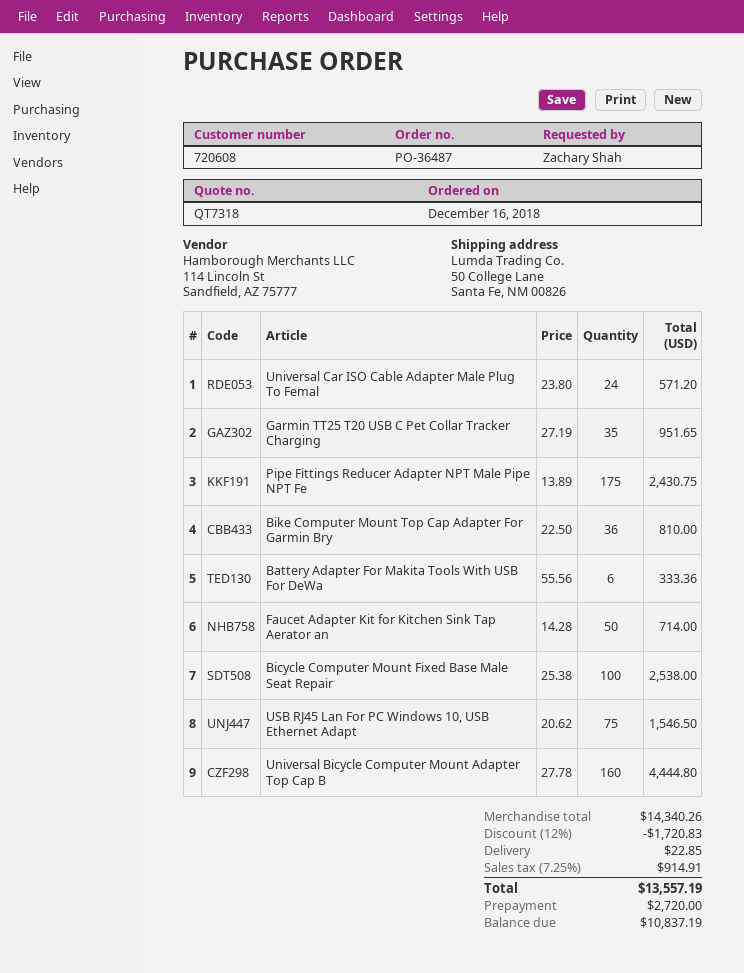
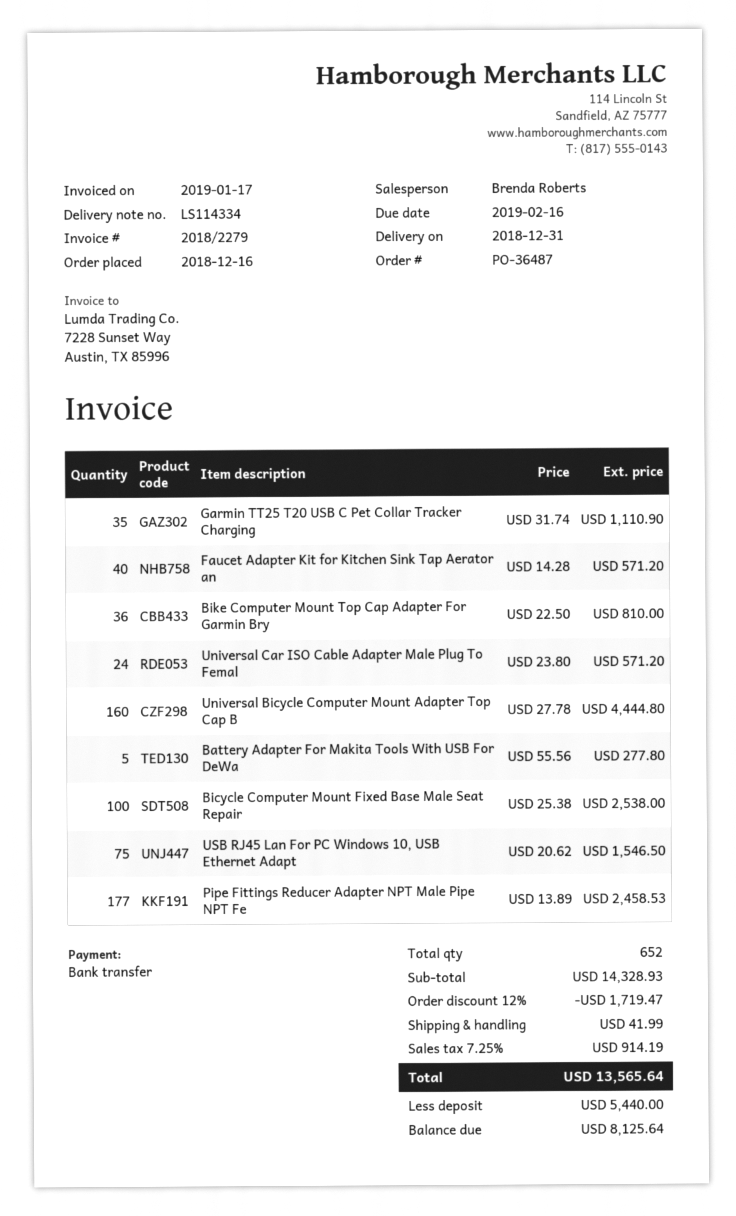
Garmin TT25 T20 USB C Pet Collar Tracker Charging: 35 x 27.19 = 951.65 -> 35 x 31.74 = 1110.90
Pipe Fittings Reducer Adapter NPT Male Pipe NPT Fe: 175 x 13.89 = 2430.75 -> 177 x 13.89 = 2458.53
Battery Adapter For Makita Tools With USB For DeWa: 6 x 55.56 = 333.36 -> 5 x 55.56 = 277.80
Faucet Adapter Kit for Kitchen Sink Tap Aerator an: 50 x 14.28 = 714.00 -> 40 x 14.28 = 571.20
subtotal: 14340.26 -> 14328.93
discount: 12% = 1720.83 -> 12% = 1719.47
shipping: 22.85 -> 41.99
tax: 7.25% = 914.91 -> 7.25% = 914.19
total: 13557.19 -> 13565.64
deposit: 2720.00 -> 5440.00
balance: 10837.19 -> 8125.64

